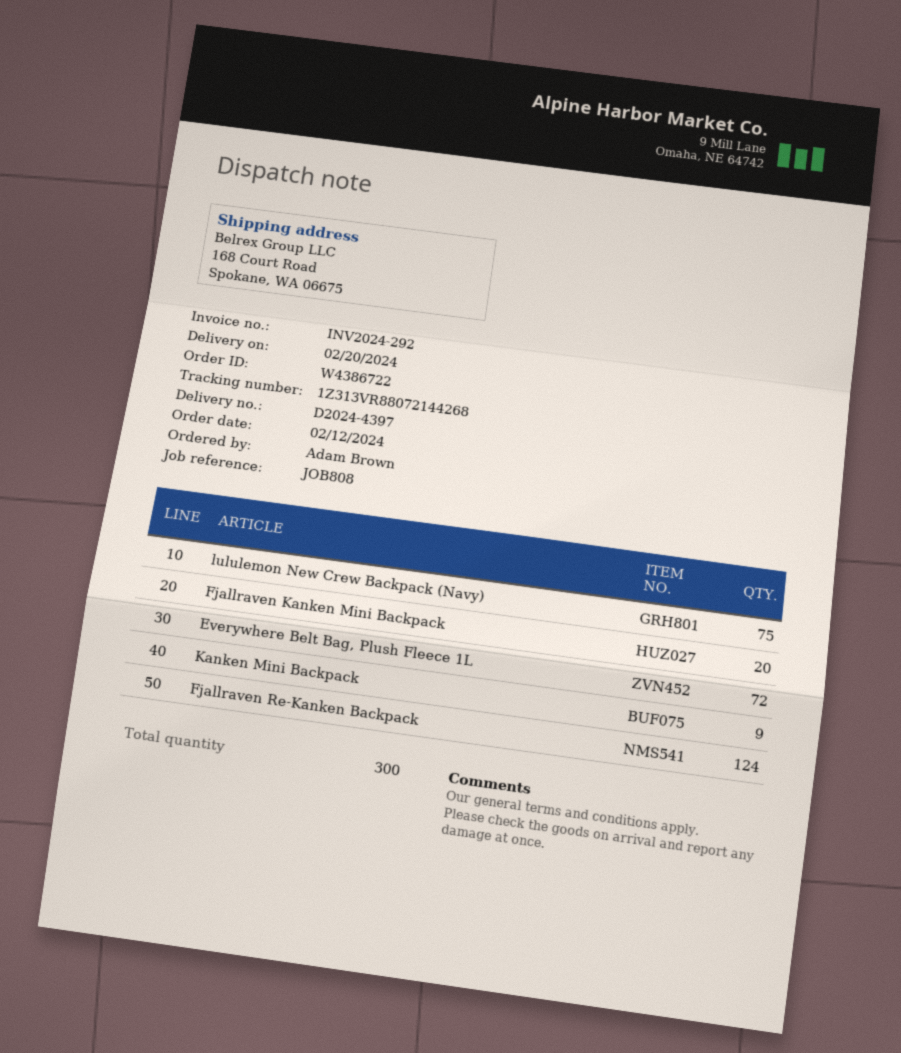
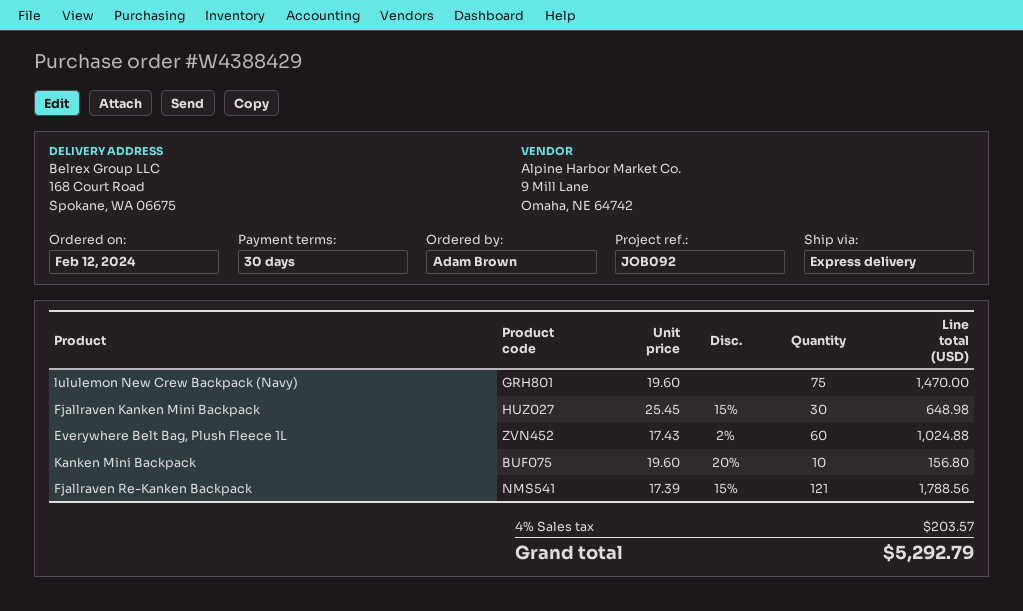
order number: W4386722 -> W4388429
reference: JOB808 -> JOB092
Fjallraven Kanken Mini Backpack: 20 -> 30
Everywhere Belt Bag, Plush Fleece 1L: 72 -> 60
Kanken Mini Backpack: 9 -> 10
Fjallraven Re-Kanken Backpack: 124 -> 121

